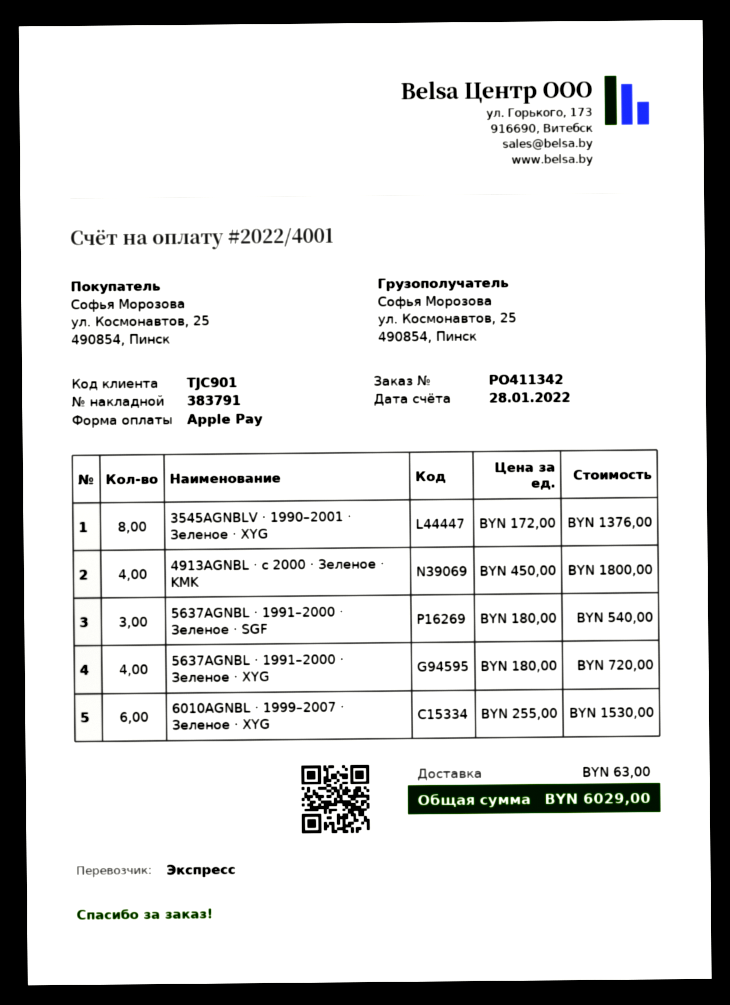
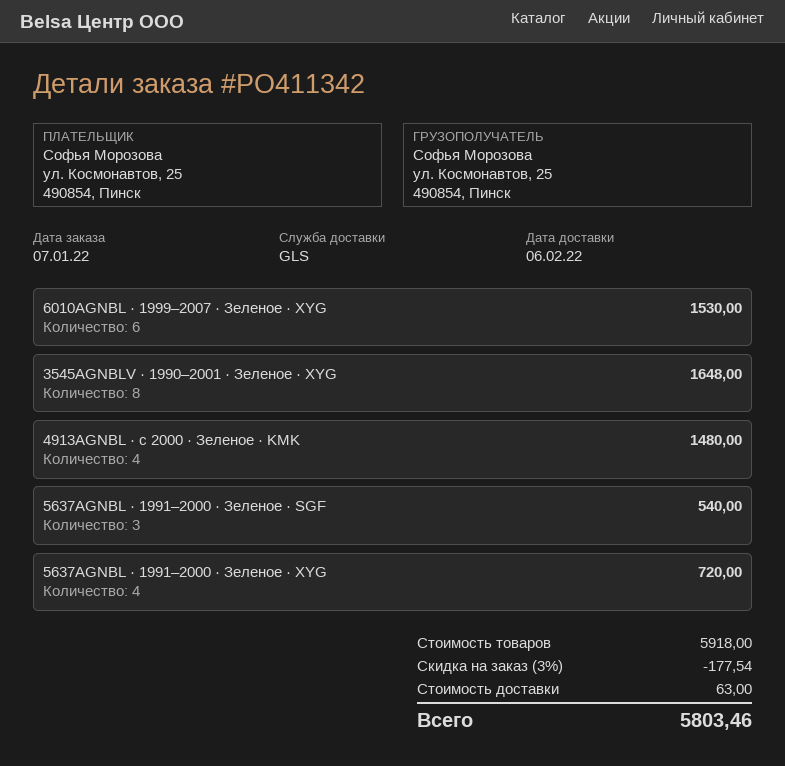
shipping method: express -> GLS
3545AGNBLV · 1990–2001 · Зеленое · XYG: 8 for 1376.00 -> 8 for 1648.00
4913AGNBL · с 2000 · Зеленое · KMK: 4 for 1800.00 -> 4 for 1480.00
discount: none -> 3% = 177.54
total: 6029.00 -> 5803.46

